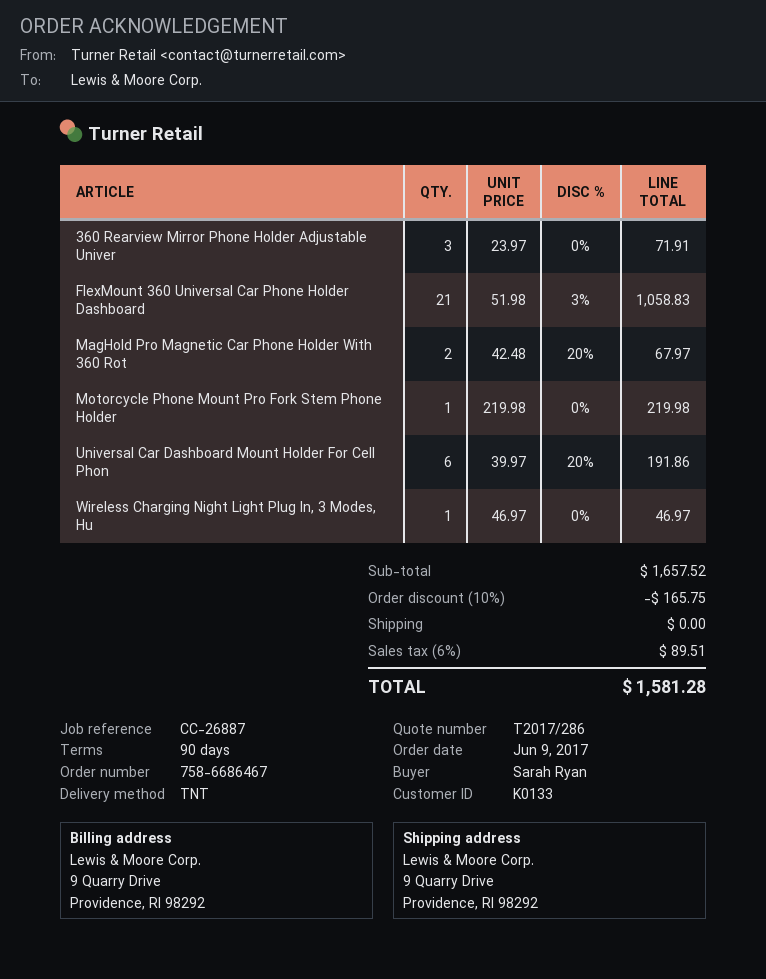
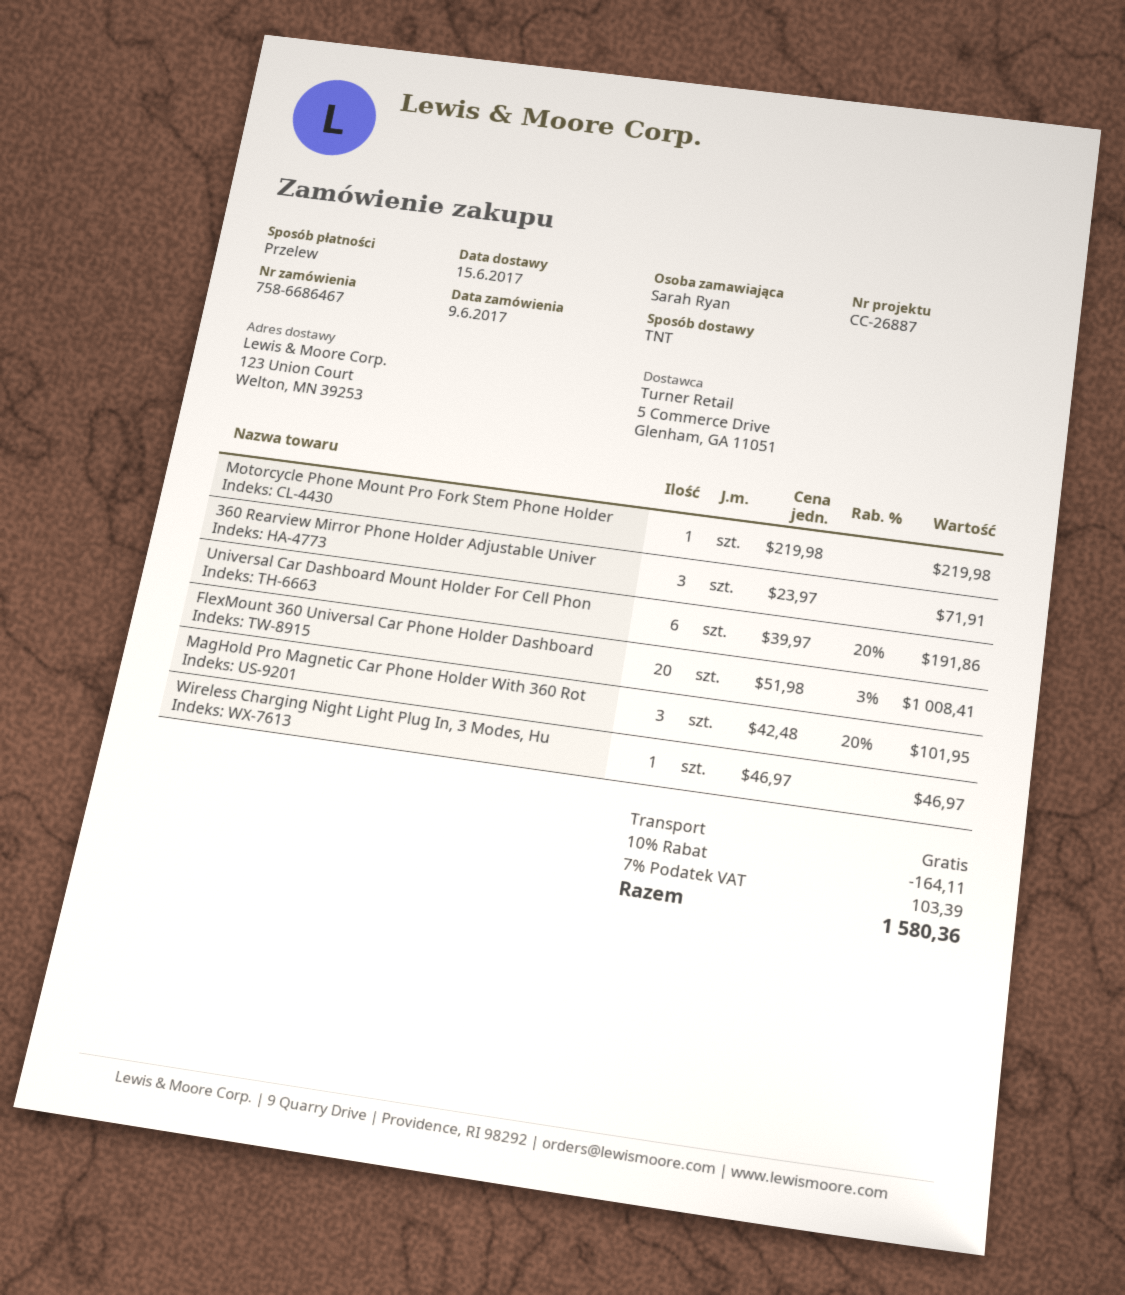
ship to: 9 Quarry Drive, Providence, RI 98292 -> 123 Union Court, Welton, MN 39253
FlexMount 360 Universal Car Phone Holder Dashboard: 21 x 51.98 - 3% = 1058.83 -> 20 x 51.98 - 3% = 1008.41
MagHold Pro Magnetic Car Phone Holder With 360 Rot: 2 x 42.48 - 20% = 67.97 -> 3 x 42.48 - 20% = 101.95
discount: 10% = 165.75 -> 10% = 164.11
tax: 6% = 89.51 -> 7% = 103.39
total: 1581.28 -> 1580.36

